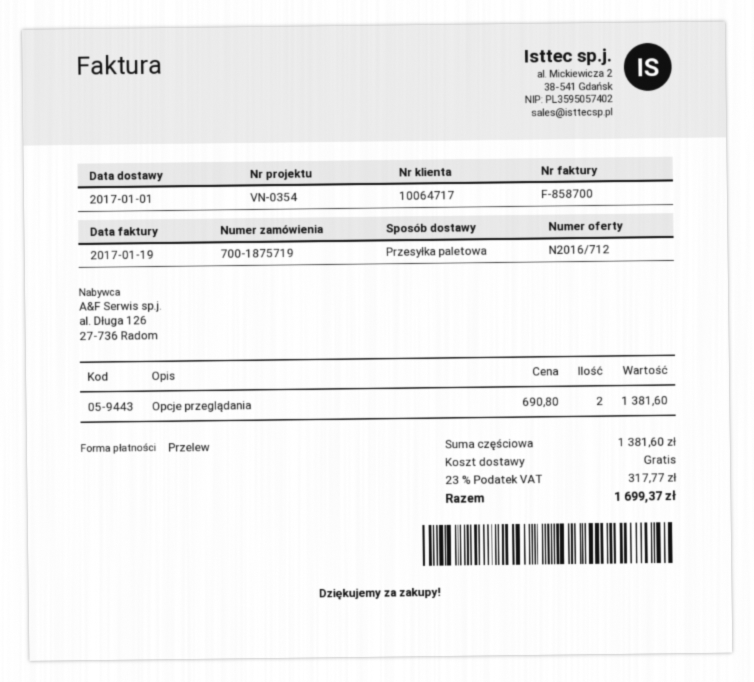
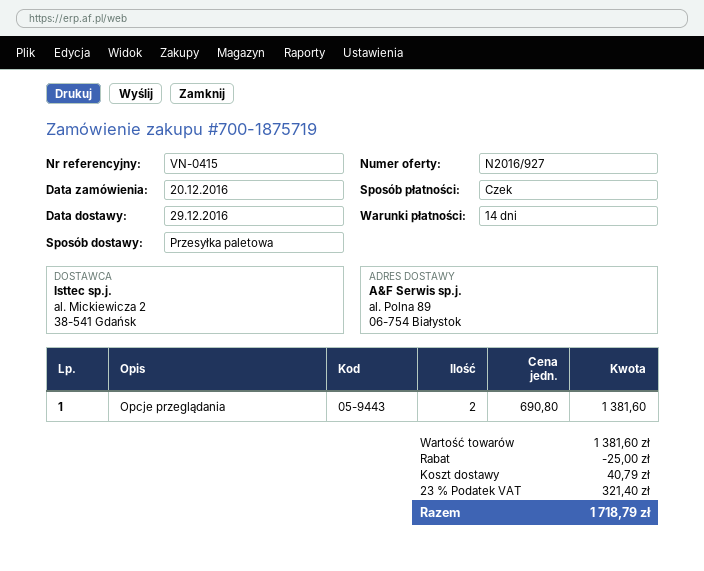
quote number: N2016/712 -> N2016/927
delivery date: 2017-01-01 -> 2016-12-29
reference: VN-0354 -> VN-0415
payment method: bank transfer -> cheque
discount: none -> 25.00
shipping: 0.00 -> 40.79
tax: 23% = 317.77 -> 23% = 321.40
total: 1699.37 -> 1718.79

